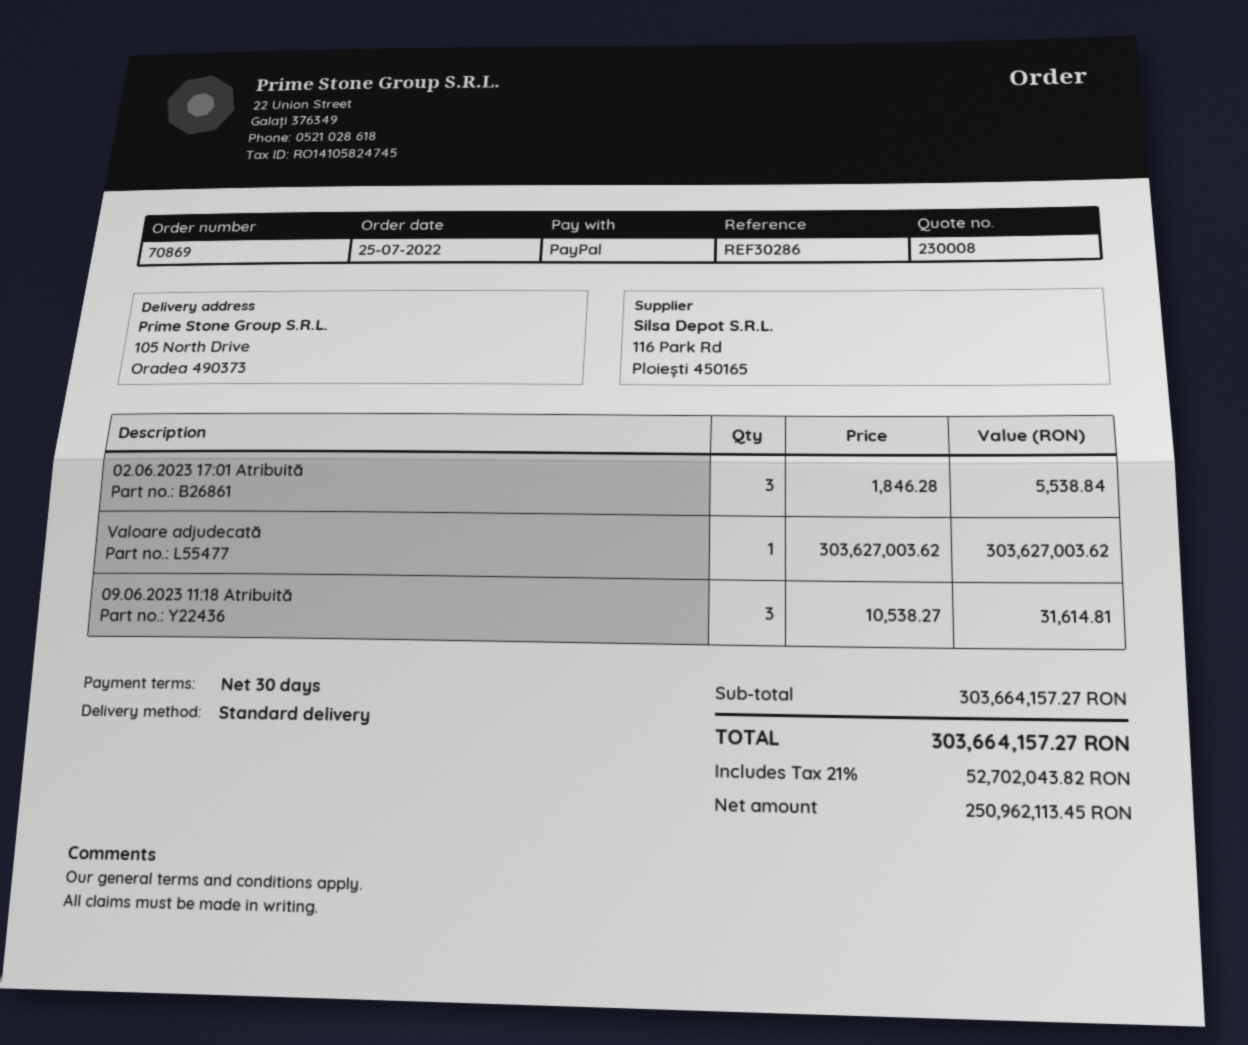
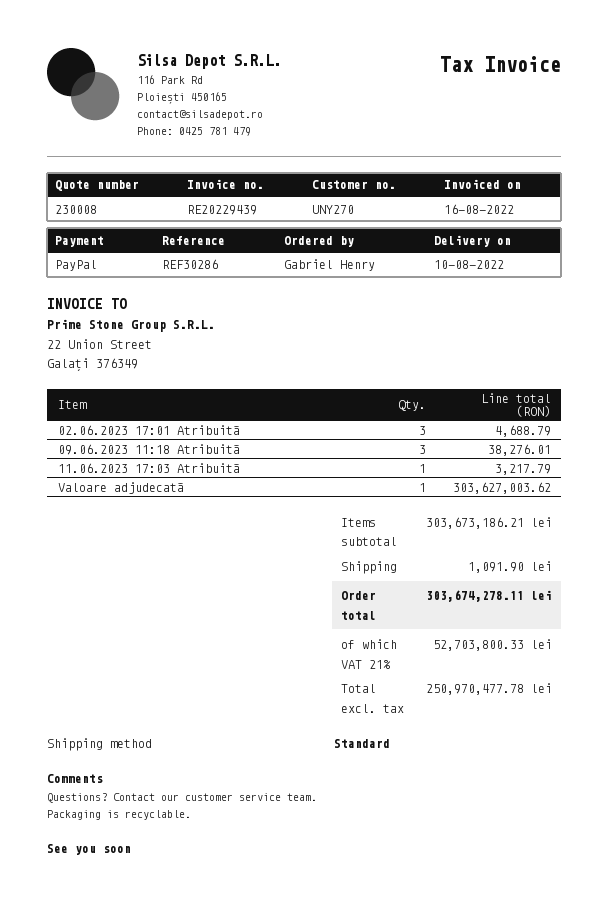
02.06.2023 17:01 Atribuită: 3 for 5538.84 -> 3 for 4688.79
09.06.2023 11:18 Atribuită: 3 for 31614.81 -> 3 for 38276.01
11.06.2023 17:03 Atribuită: none -> 1 for 3217.79
subtotal: 303664157.27 -> 303673186.21
shipping: none -> 1091.90
net: 250962113.45 -> 250970477.78
tax: 21% = 52702043.82 -> 21% = 52703800.33
total: 303664157.27 -> 303674278.11

